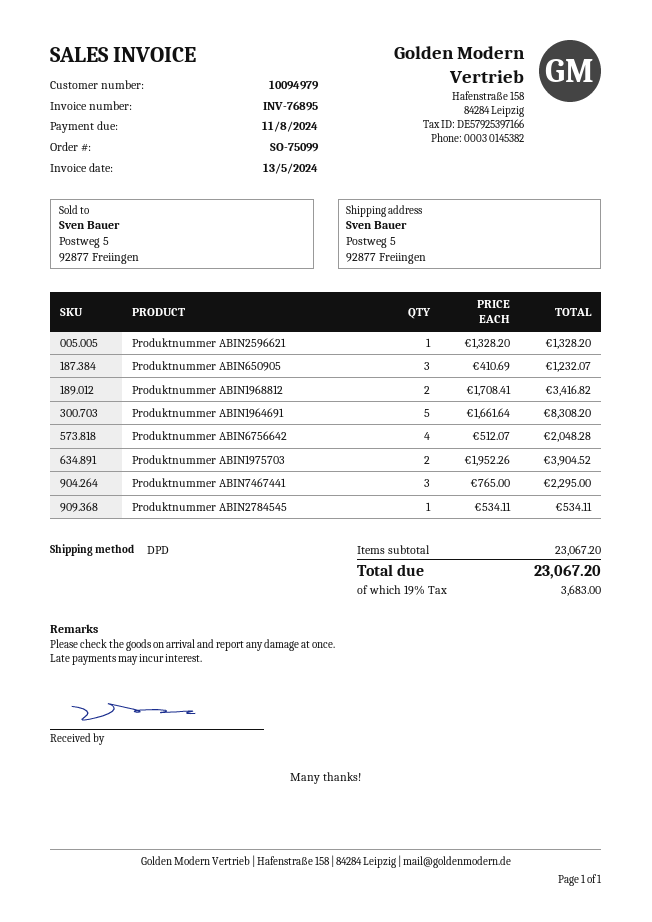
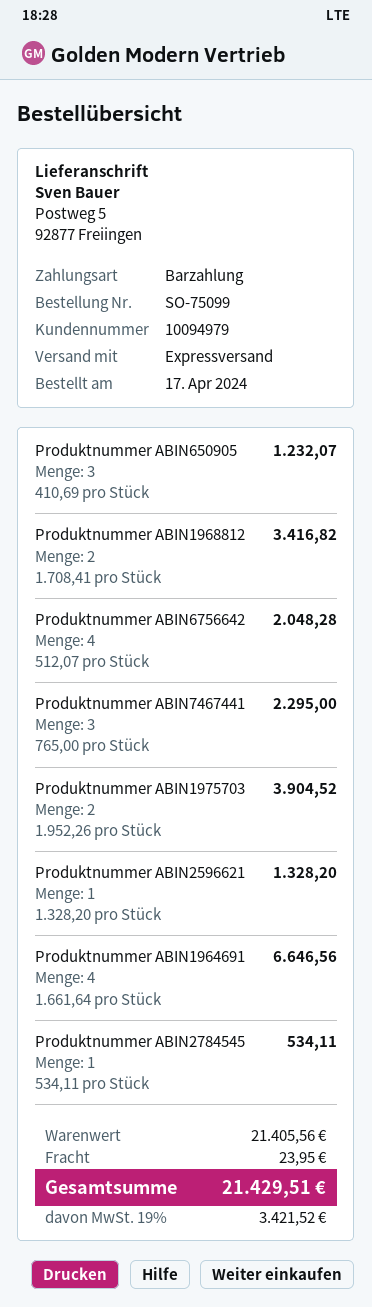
shipping method: DPD -> express
Produktnummer ABIN1964691: 5 x 1661.64 = 8308.20 -> 4 x 1661.64 = 6646.56
subtotal: 23067.20 -> 21405.56
shipping: none -> 23.95
tax: 19% = 3683.00 -> 19% = 3421.52
total: 23067.20 -> 21429.51

